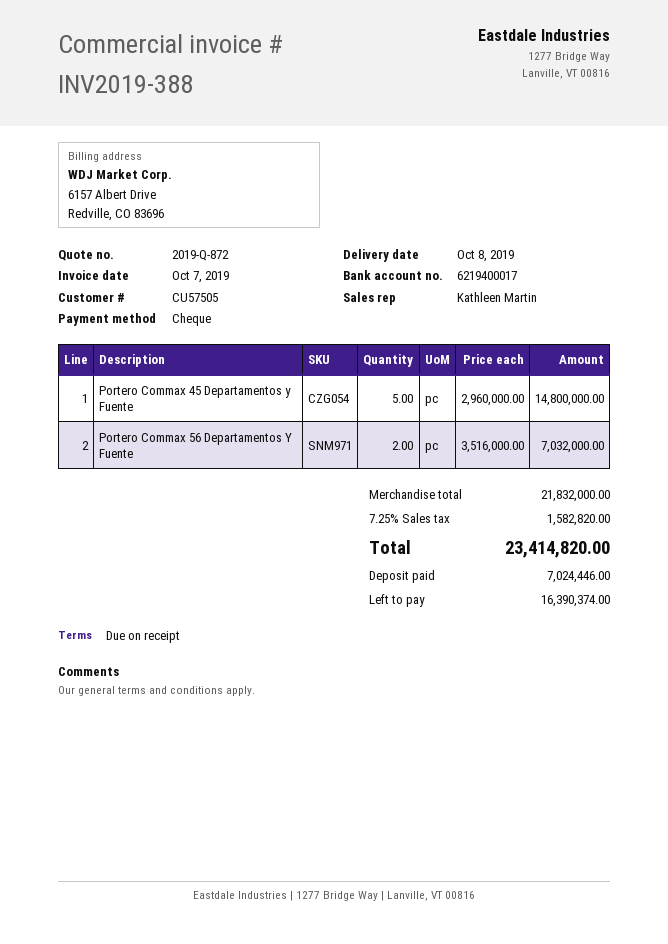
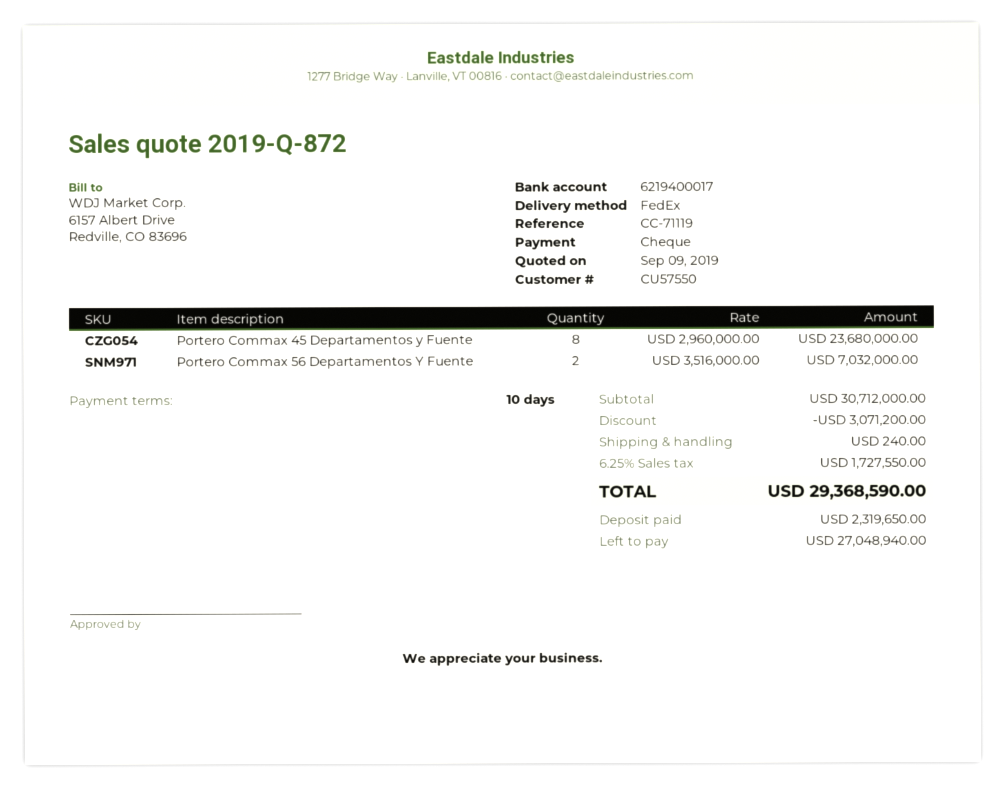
payment terms: on receipt -> 10 days
customer number: CU57505 -> CU57550
Portero Commax 45 Departamentos y Fuente: 5 x 2960000.00 = 14800000.00 -> 8 x 2960000.00 = 23680000.00
subtotal: 21832000.00 -> 30712000.00
discount: none -> 3071200.00
shipping: none -> 240.00
tax: 7.25% = 1582820.00 -> 6.25% = 1727550.00
total: 23414820.00 -> 29368590.00
deposit: 7024446.00 -> 2319650.00
balance: 16390374.00 -> 27048940.00

